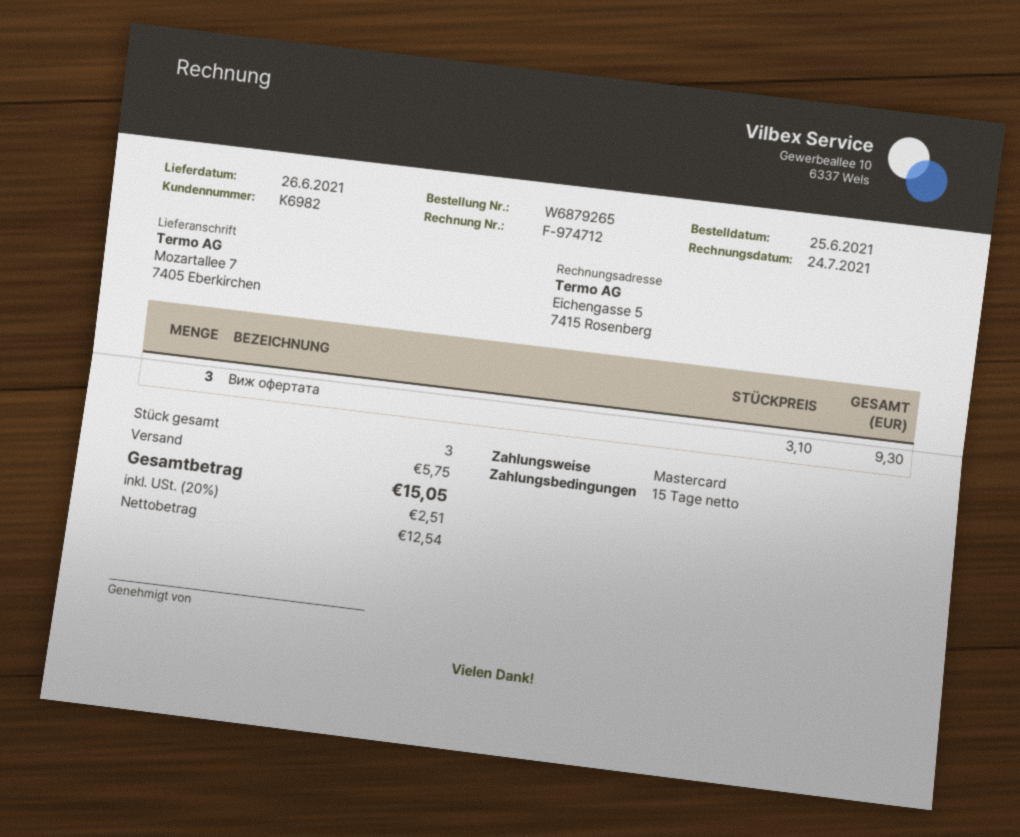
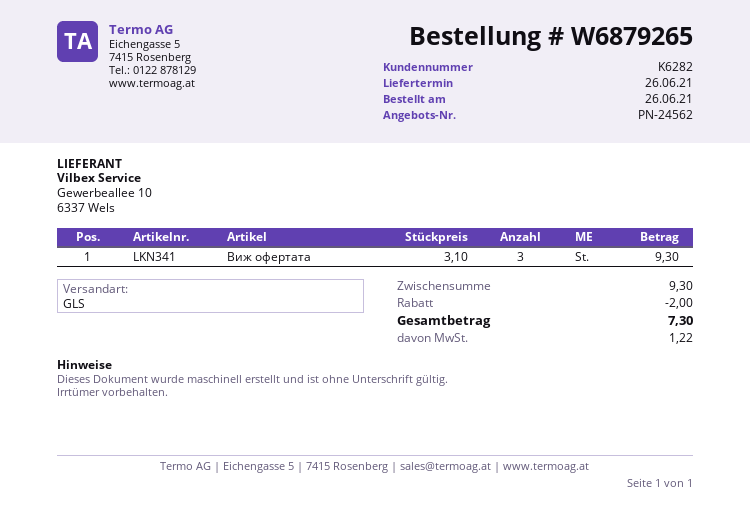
order date: 2021-06-25 -> 2021-06-26
customer number: K6982 -> K6282
discount: none -> 2.00
shipping: 5.75 -> none
tax: 2.51 -> 1.22
total: 15.05 -> 7.30

